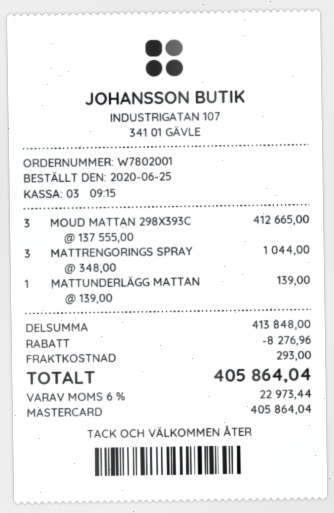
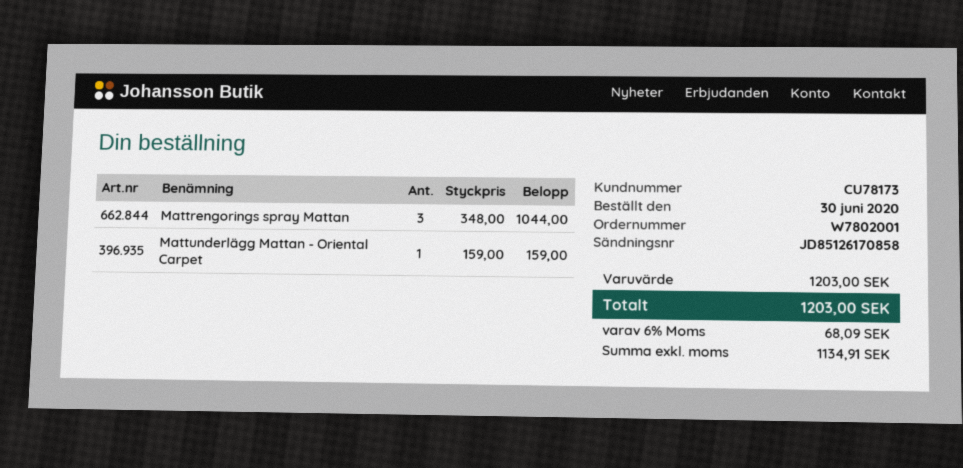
order date: 2020-06-25 -> 2020-06-30
MOUD MATTAN 298X393C: 3 x 137555.00 = 412665.00 -> none
MATTUNDERLÄGG MATTAN: 1 x 139.00 = 139.00 -> 1 x 159.00 = 159.00
subtotal: 413848.00 -> 1203.00
discount: 8276.96 -> none
shipping: 293.00 -> none
tax: 6% = 22973.44 -> 6% = 68.09
total: 405864.04 -> 1203.00

